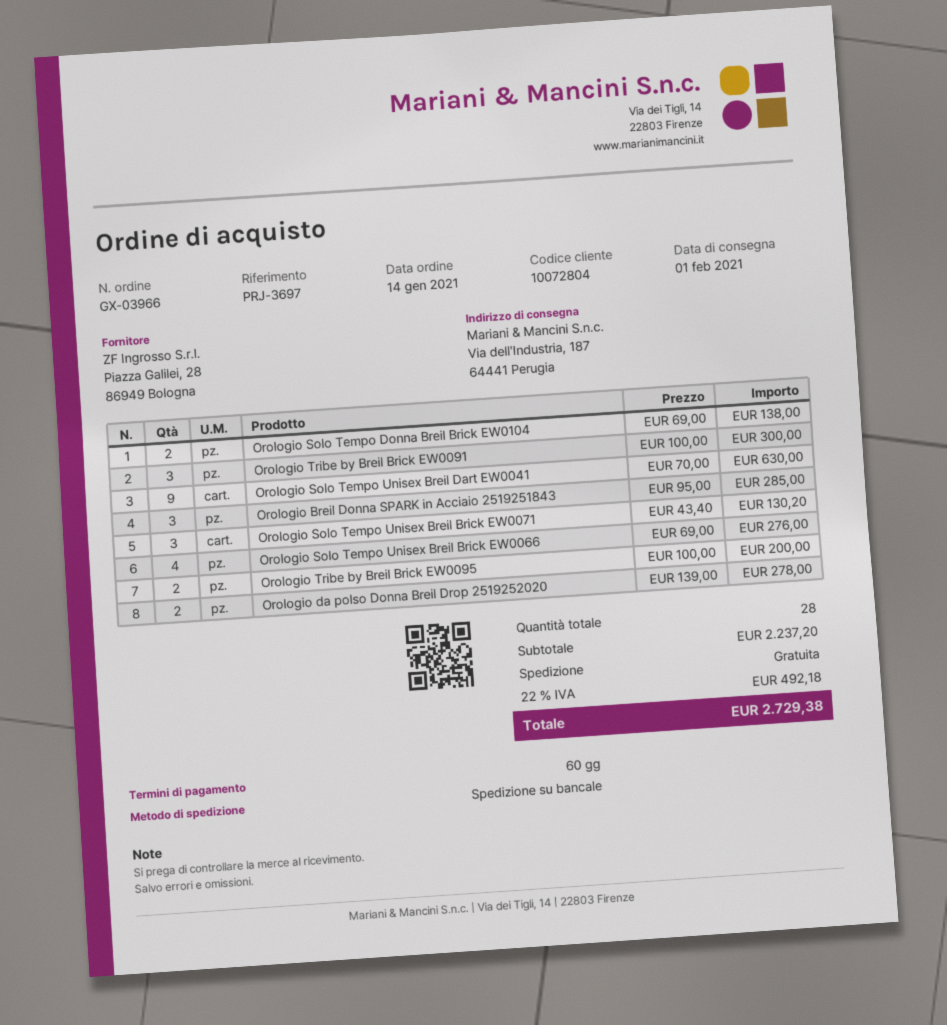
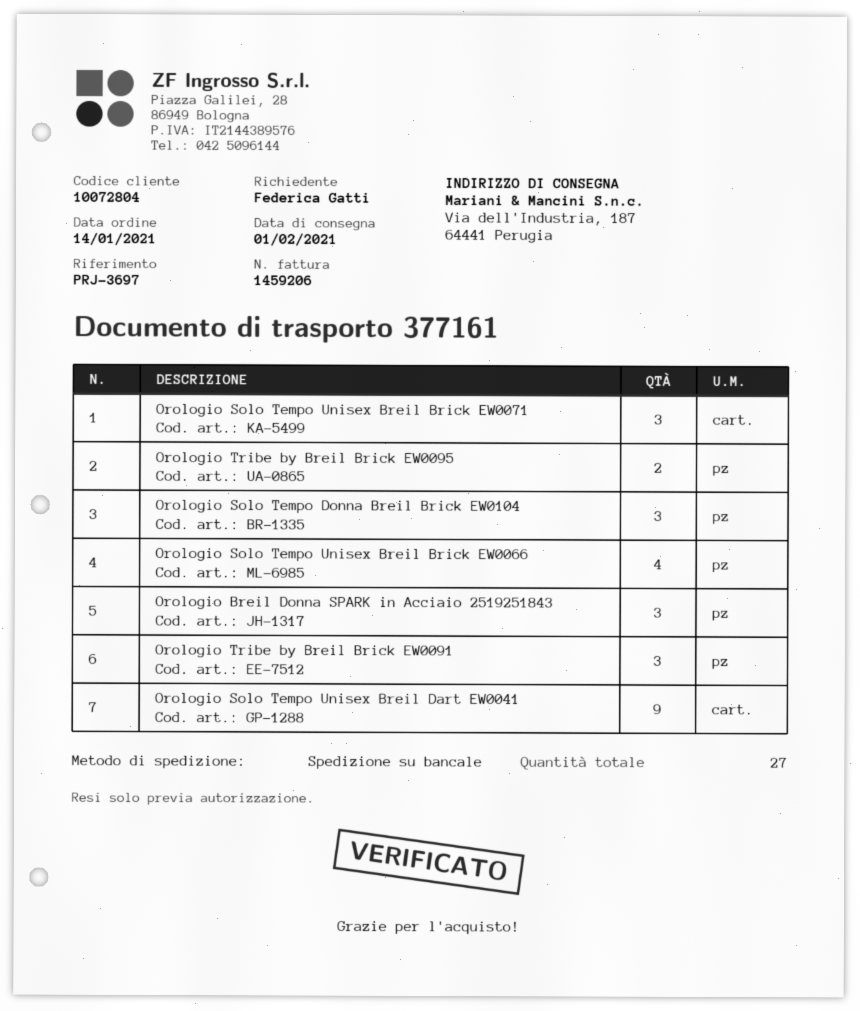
Orologio Solo Tempo Donna Breil Brick EW0104: 2 -> 3
Orologio da polso Donna Breil Drop 2519252020: 2 -> none
total quantity: 28 -> 27

